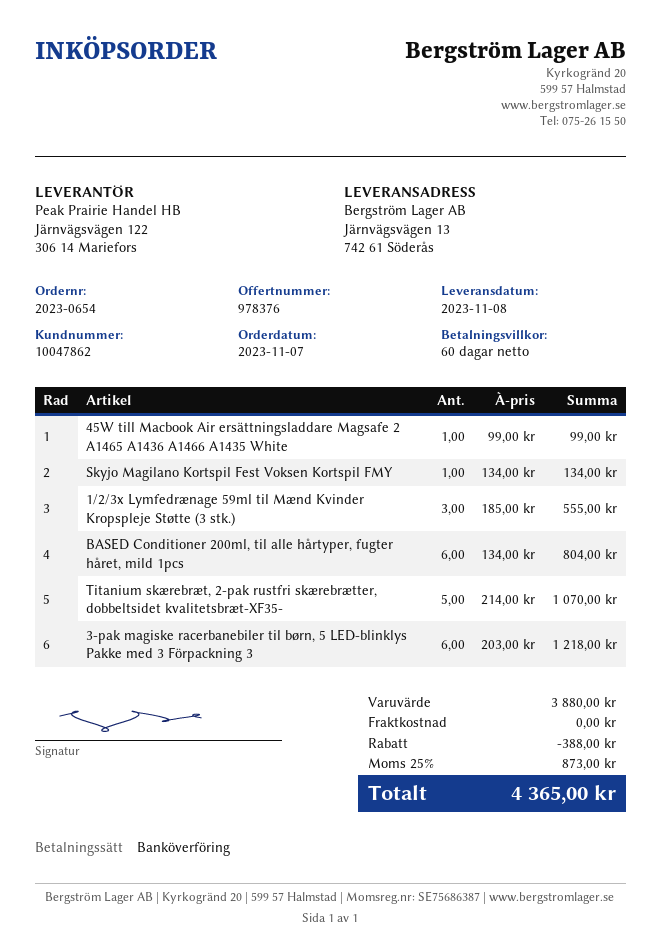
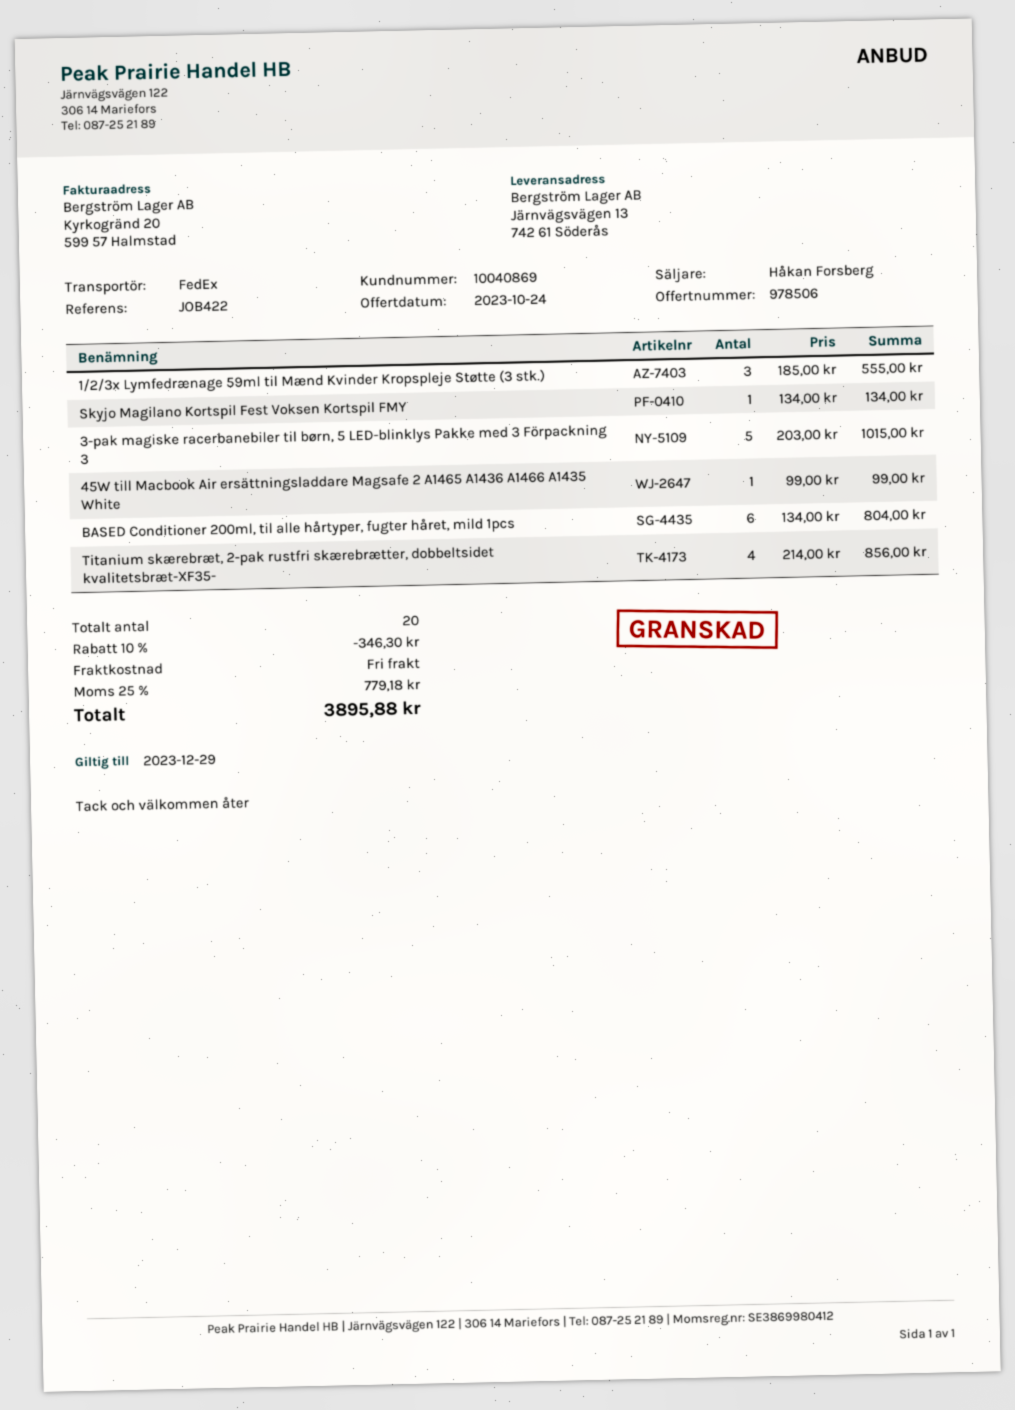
quote number: 978376 -> 978506
customer number: 10047862 -> 10040869
Titanium skærebræt, 2-pak rustfri skærebrætter, dobbeltsidet kvalitetsbræt-XF35-: 5 x 214.00 = 1070.00 -> 4 x 214.00 = 856.00
3-pak magiske racerbanebiler til børn, 5 LED-blinklys Pakke med 3 Förpackning 3: 6 x 203.00 = 1218.00 -> 5 x 203.00 = 1015.00
discount: 388.00 -> 346.30
tax: 25% = 873.00 -> 25% = 779.18
total: 4365.00 -> 3895.88

